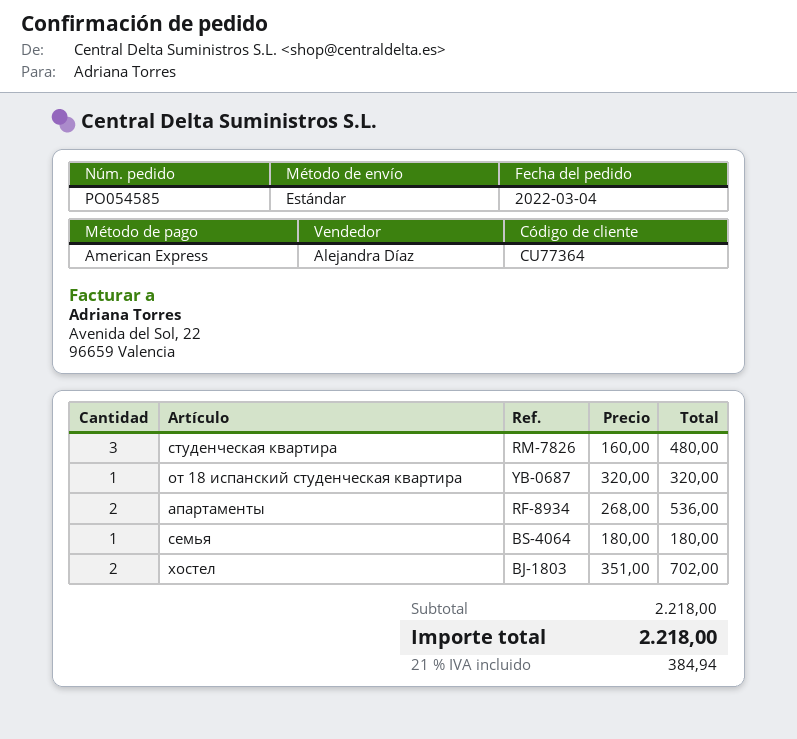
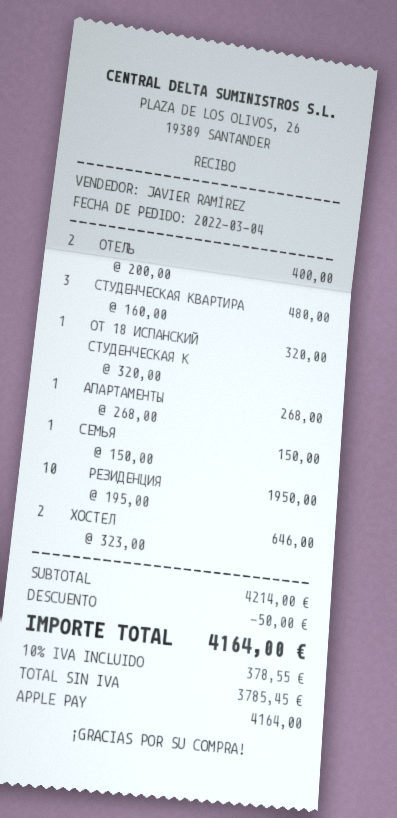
sales rep: Alejandra Díaz -> JAVIER RAMÍREZ
payment method: American Express -> Apple Pay
апартаменты: 2 x 268.00 = 536.00 -> 1 x 268.00 = 268.00
семья: 1 x 180.00 = 180.00 -> 1 x 150.00 = 150.00
хостел: 2 x 351.00 = 702.00 -> 2 x 323.00 = 646.00
ОТЕЛЬ: none -> 2 x 200.00 = 400.00
РЕЗИДЕНЦИЯ: none -> 10 x 195.00 = 1950.00
subtotal: 2218.00 -> 4214.00
discount: none -> 50.00
tax: 21% = 384.94 -> 10% = 378.55
total: 2218.00 -> 4164.00

